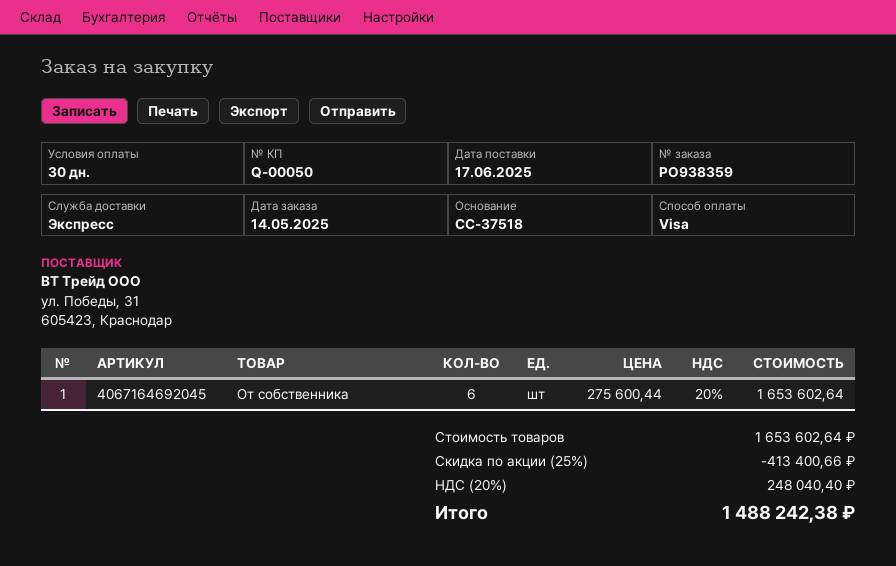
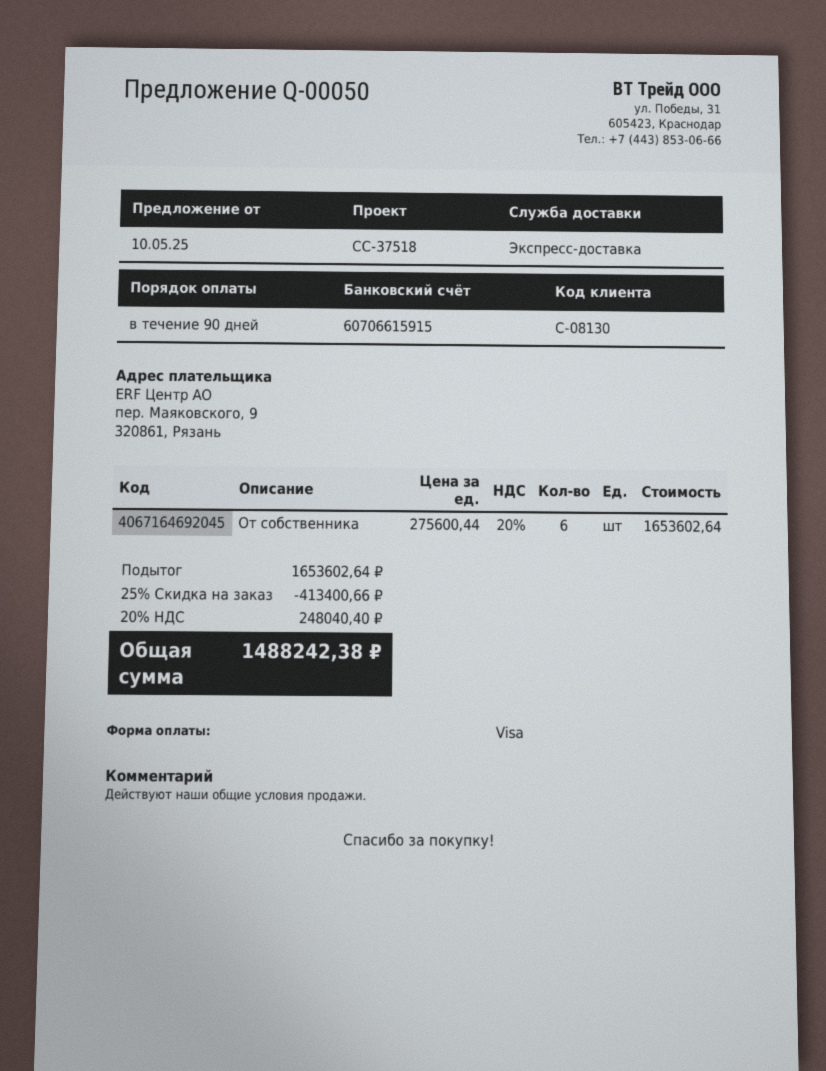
payment terms: 30 days -> 90 days

